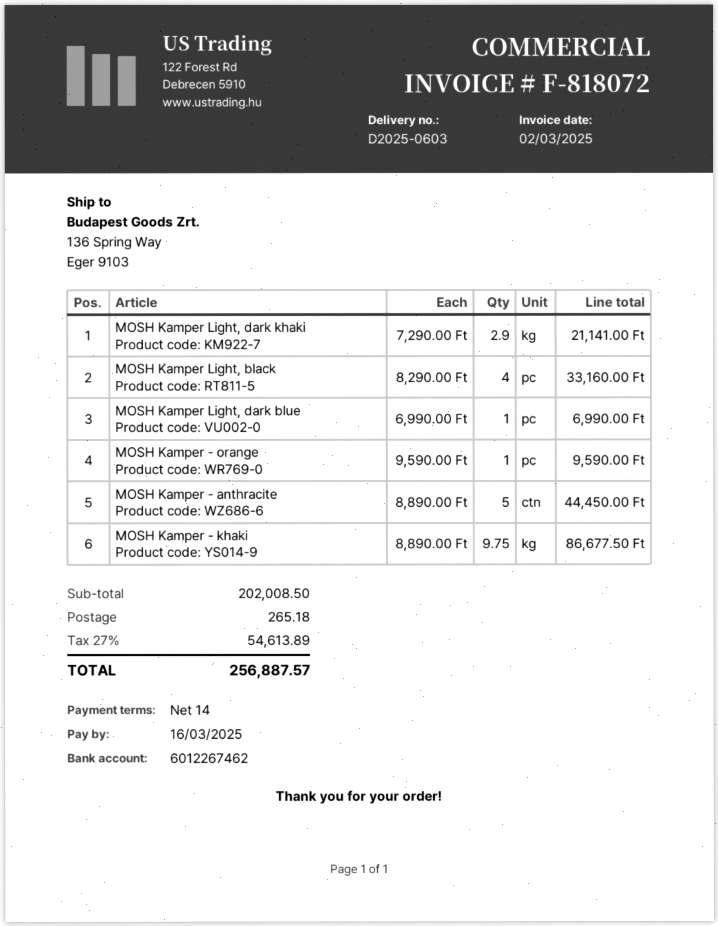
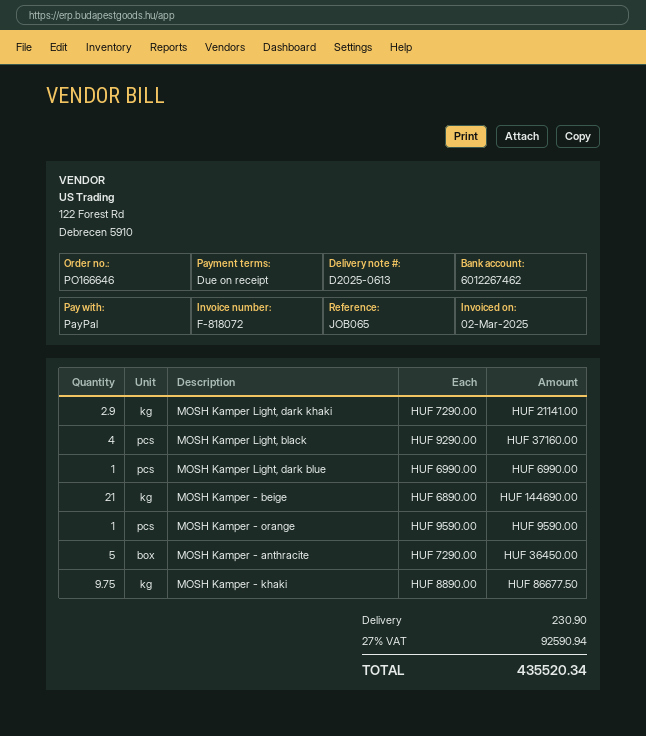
delivery note number: D2025-0603 -> D2025-0613
payment terms: 14 days -> on receipt
MOSH Kamper Light, black: 4 x 8290.00 = 33160.00 -> 4 x 9290.00 = 37160.00
MOSH Kamper - anthracite: 5 x 8890.00 = 44450.00 -> 5 x 7290.00 = 36450.00
MOSH Kamper - beige: none -> 21 x 6890.00 = 144690.00
shipping: 265.18 -> 230.90
tax: 27% = 54613.89 -> 27% = 92590.94
total: 256887.57 -> 435520.34

